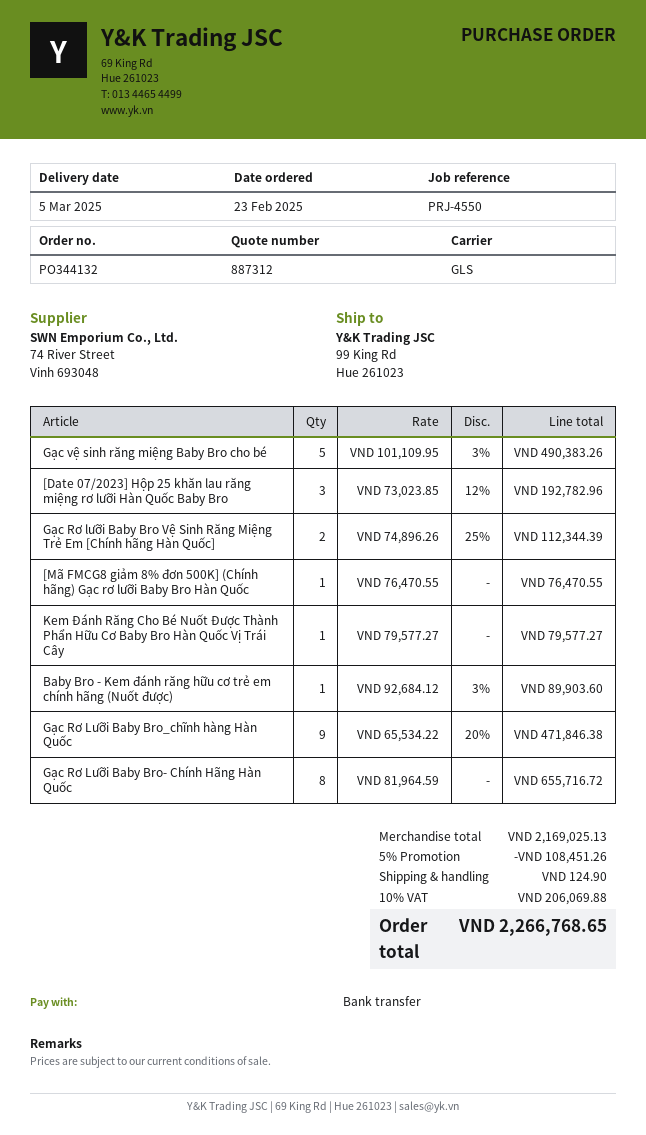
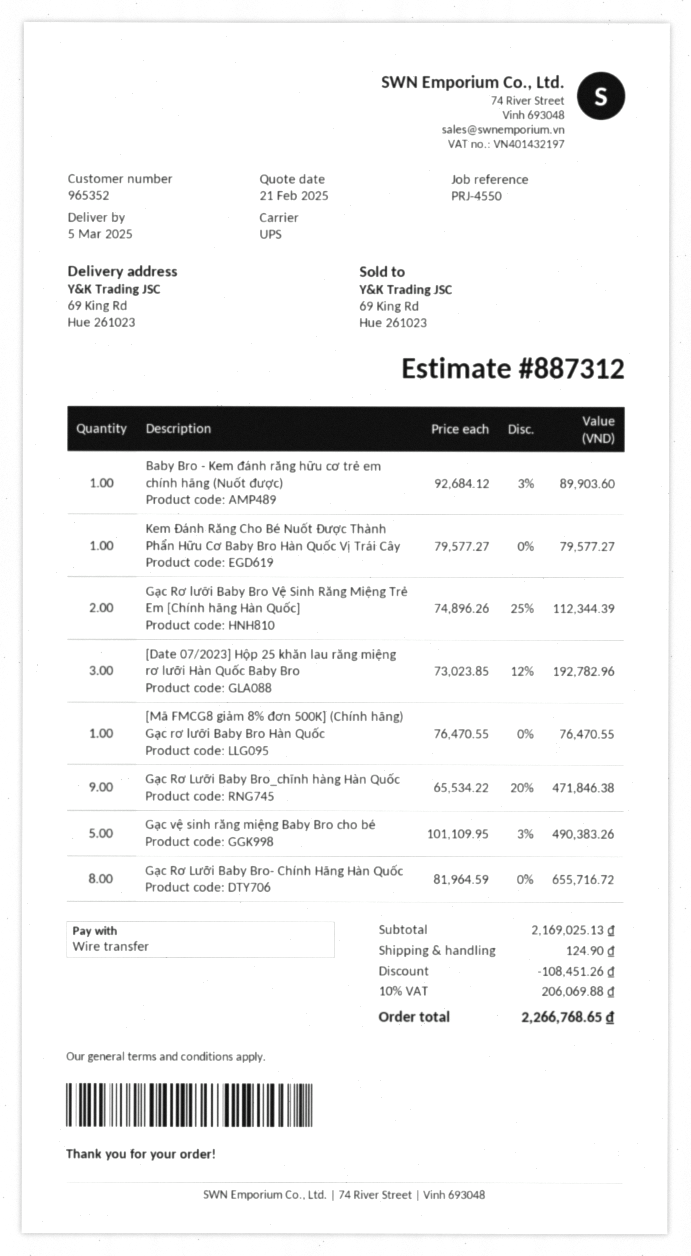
shipping method: GLS -> UPS
ship to: 99 King Rd, Hue 261023 -> 69 King Rd, Hue 261023

